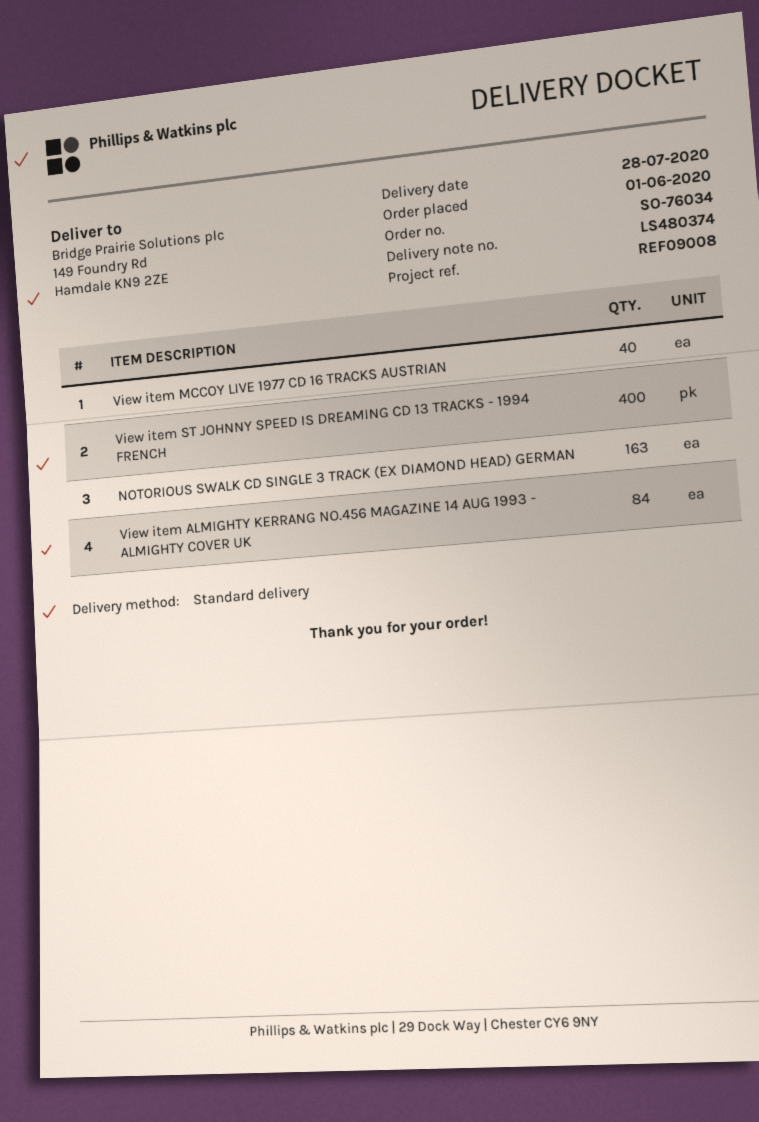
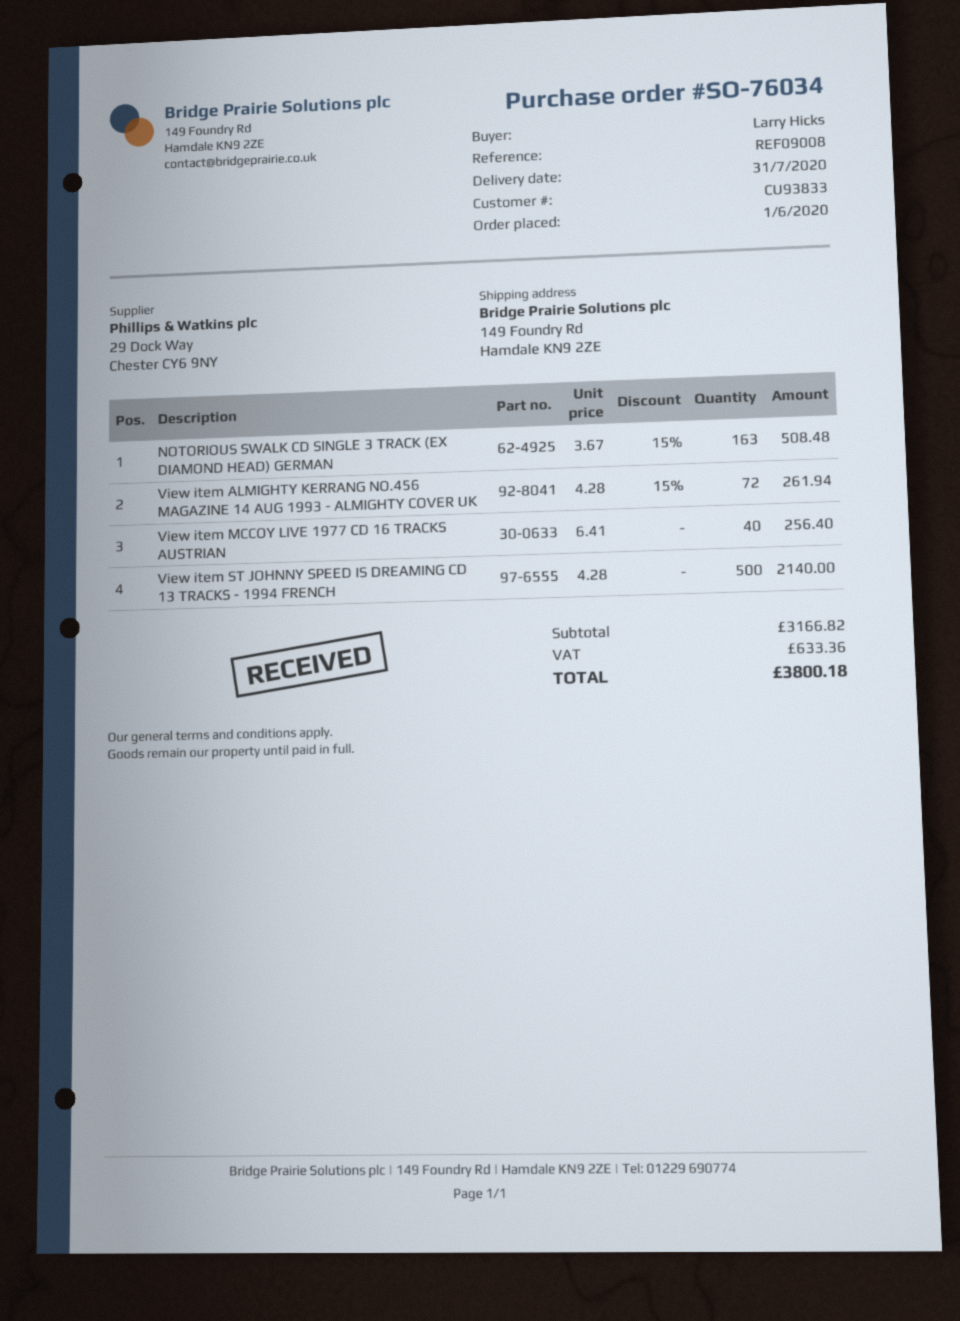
delivery date: 2020-07-28 -> 2020-07-31
View item ST JOHNNY SPEED IS DREAMING CD 13 TRACKS - 1994 FRENCH: 400 -> 500
View item ALMIGHTY KERRANG NO.456 MAGAZINE 14 AUG 1993 - ALMIGHTY COVER UK: 84 -> 72

